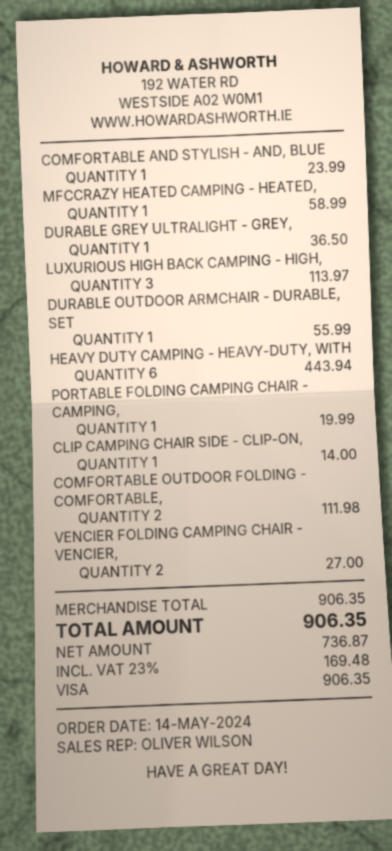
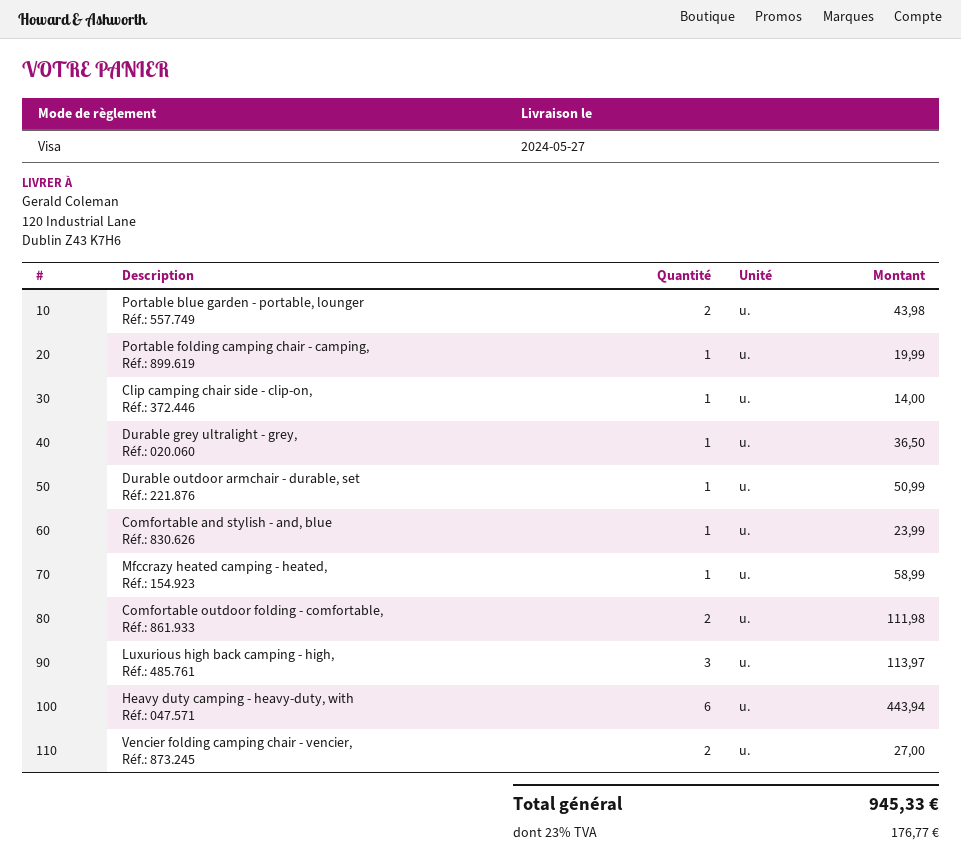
DURABLE OUTDOOR ARMCHAIR - DURABLE, SET: 1 for 55.99 -> 1 for 50.99
Portable blue garden - portable, lounger: none -> 2 for 43.98
tax: 23% = 169.48 -> 23% = 176.77
total: 906.35 -> 945.33

